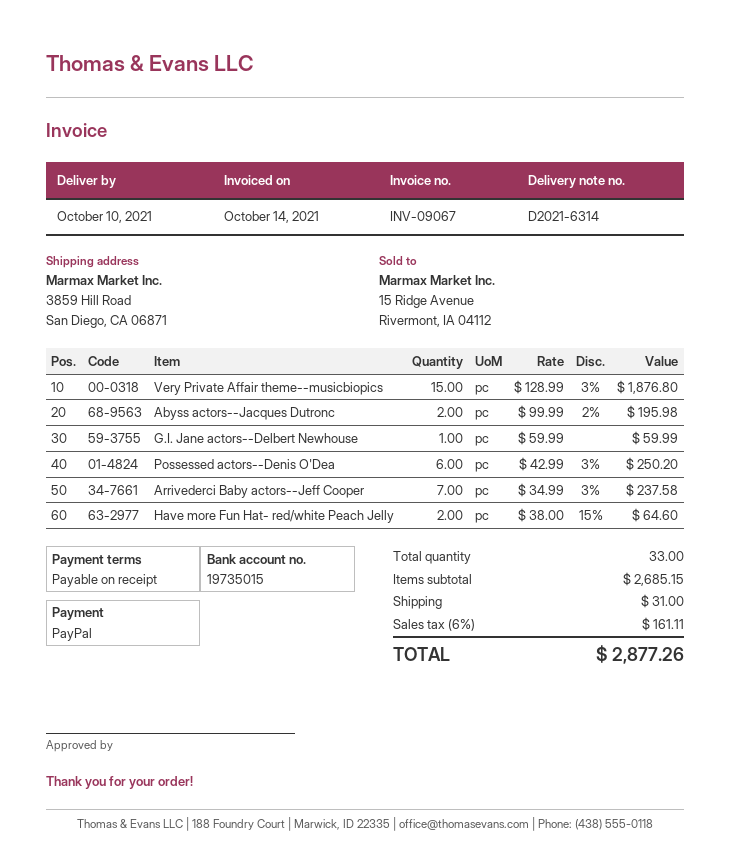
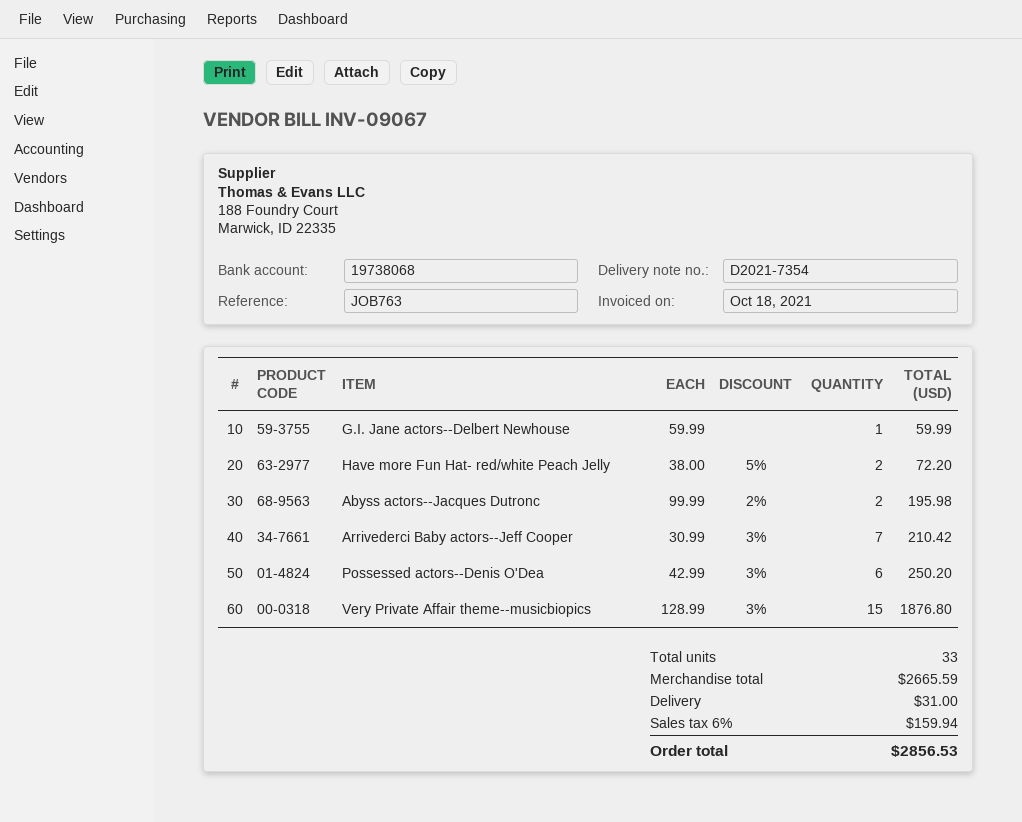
delivery note number: D2021-6314 -> D2021-7354
invoice date: 2021-10-14 -> 2021-10-18
bank account: 19735015 -> 19738068
Arrivederci Baby actors--Jeff Cooper: 7 x 34.99 - 3% = 237.58 -> 7 x 30.99 - 3% = 210.42
Have more Fun Hat- red/white Peach Jelly: 2 x 38.00 - 15% = 64.60 -> 2 x 38.00 - 5% = 72.20
subtotal: 2685.15 -> 2665.59
tax: 6% = 161.11 -> 6% = 159.94
total: 2877.26 -> 2856.53

